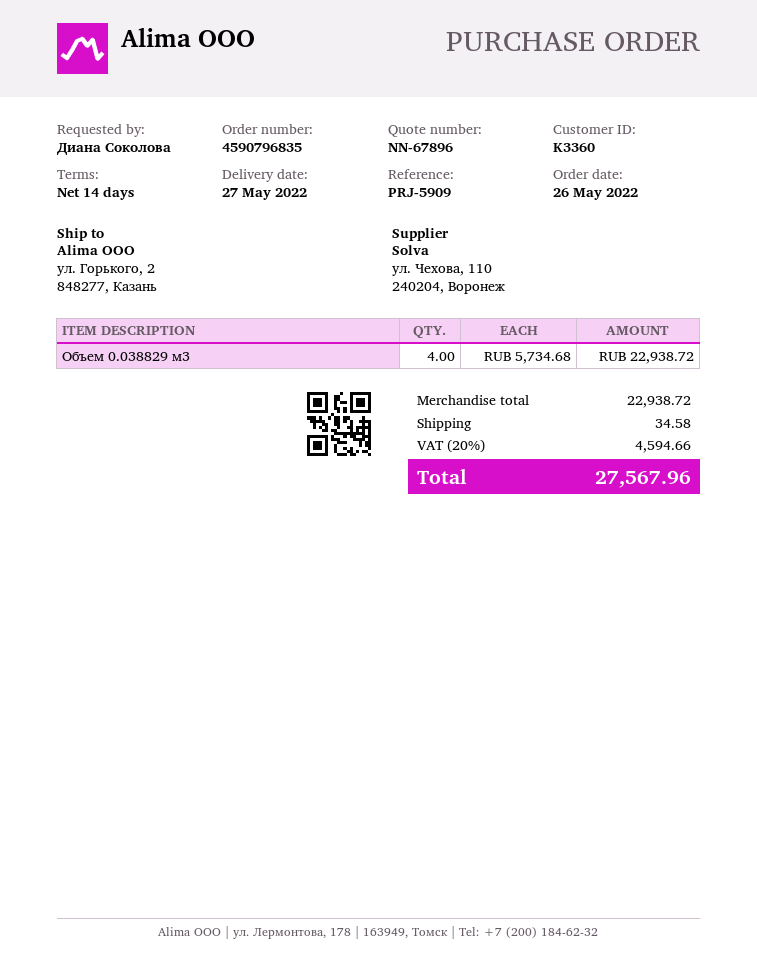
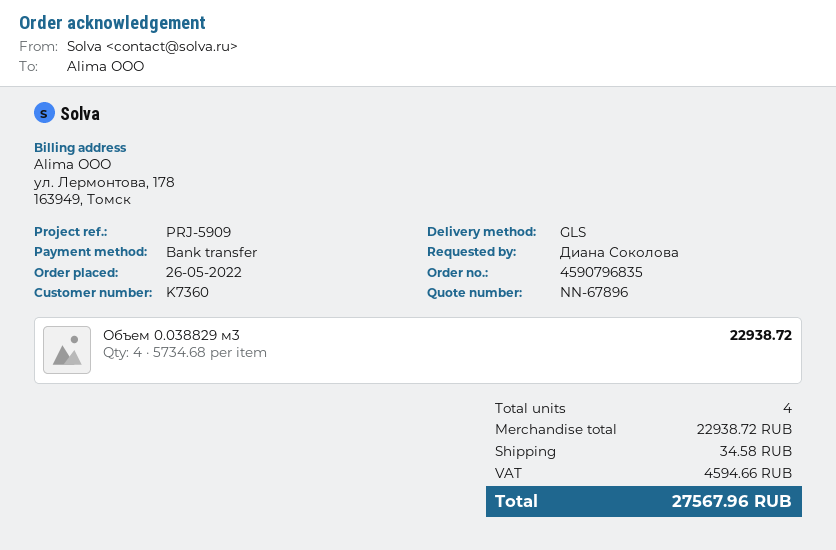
customer number: K3360 -> K7360

